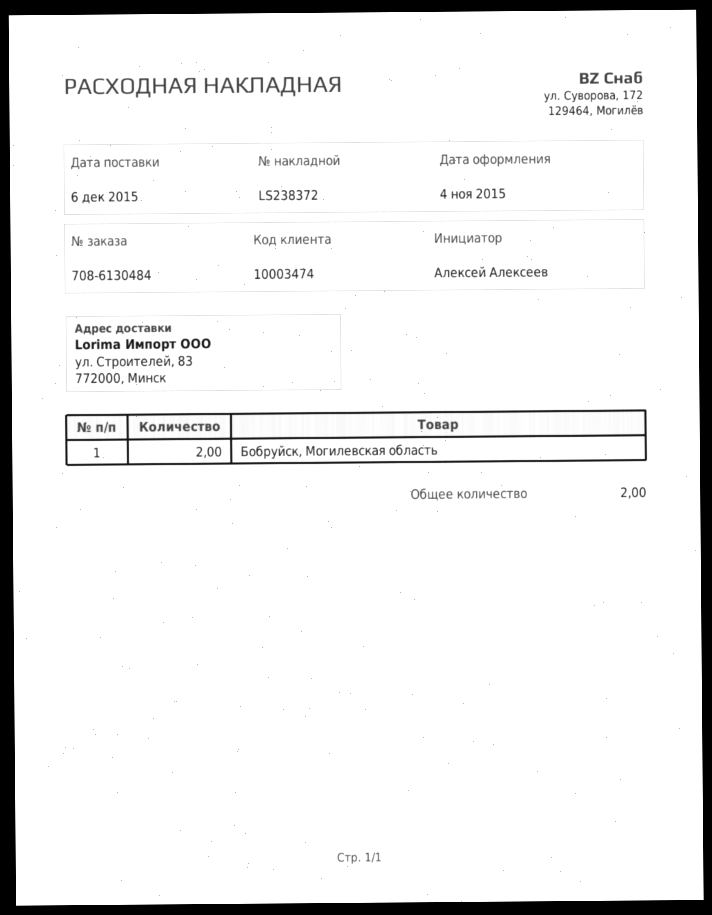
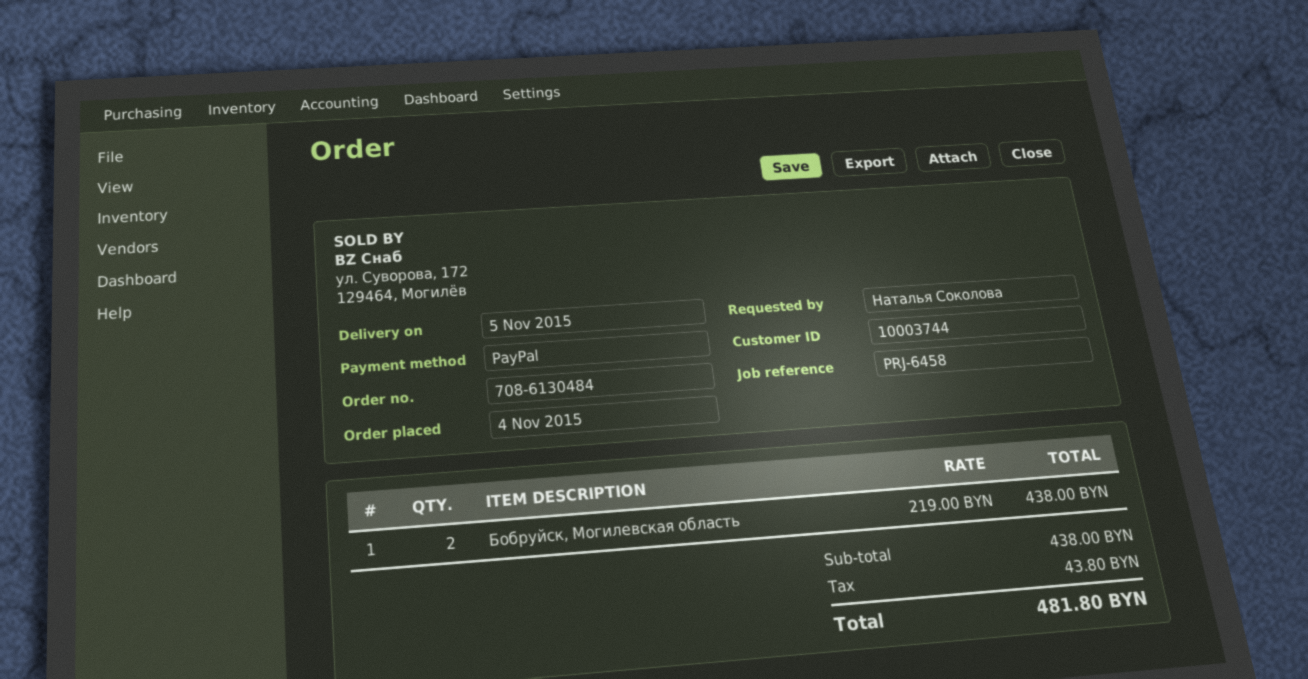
delivery date: 2015-12-06 -> 2015-11-05
customer number: 10003474 -> 10003744
ordered by: Алексей Алексеев -> Наталья Соколова

